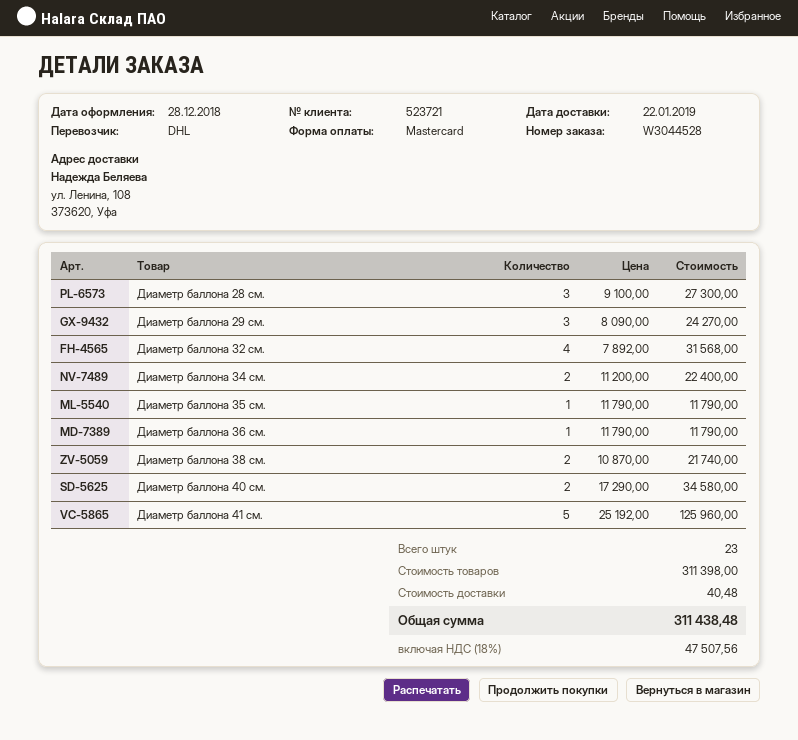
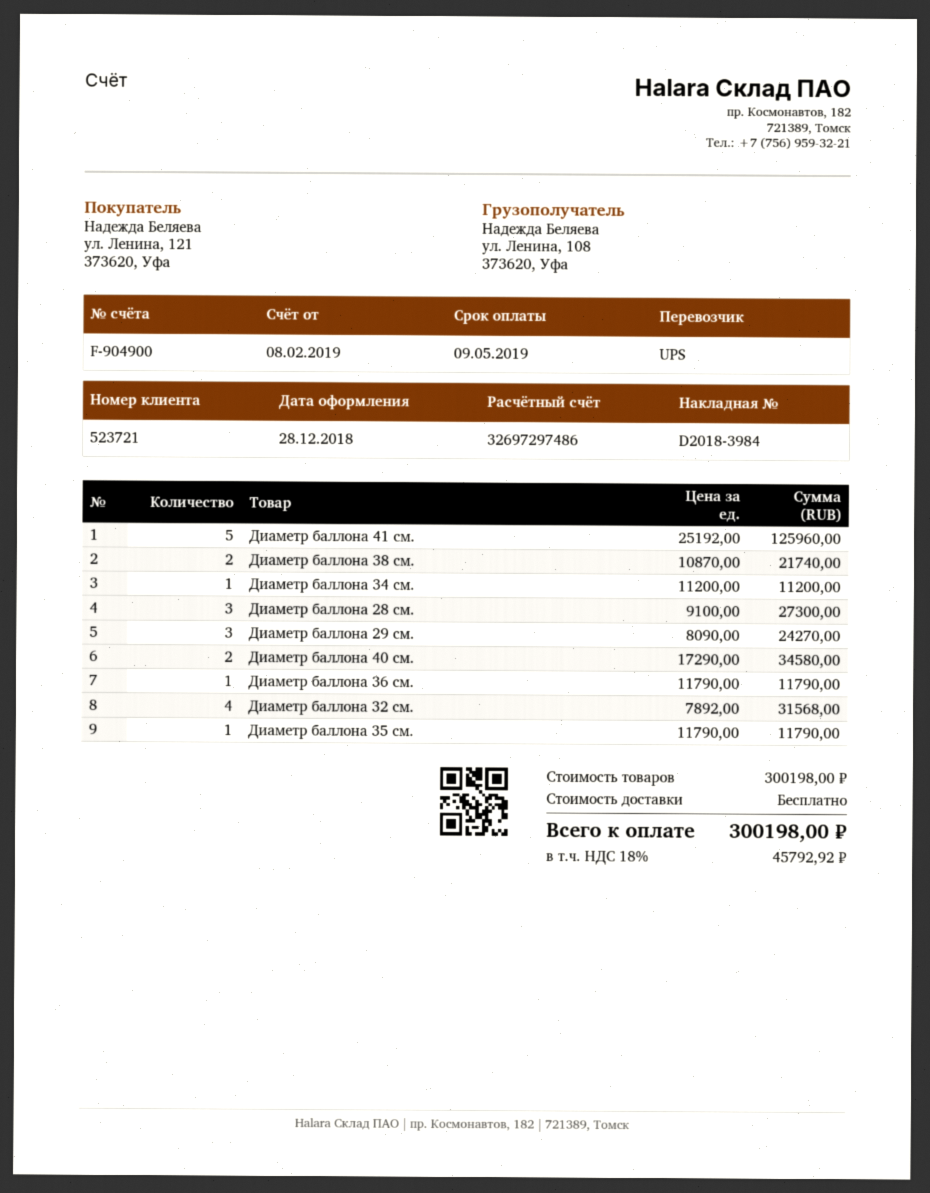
shipping method: DHL -> UPS
Диаметр баллона 34 см.: 2 x 11200.00 = 22400.00 -> 1 x 11200.00 = 11200.00
subtotal: 311398.00 -> 300198.00
shipping: 40.48 -> 0.00
tax: 18% = 47507.56 -> 18% = 45792.92
total: 311438.48 -> 300198.00

